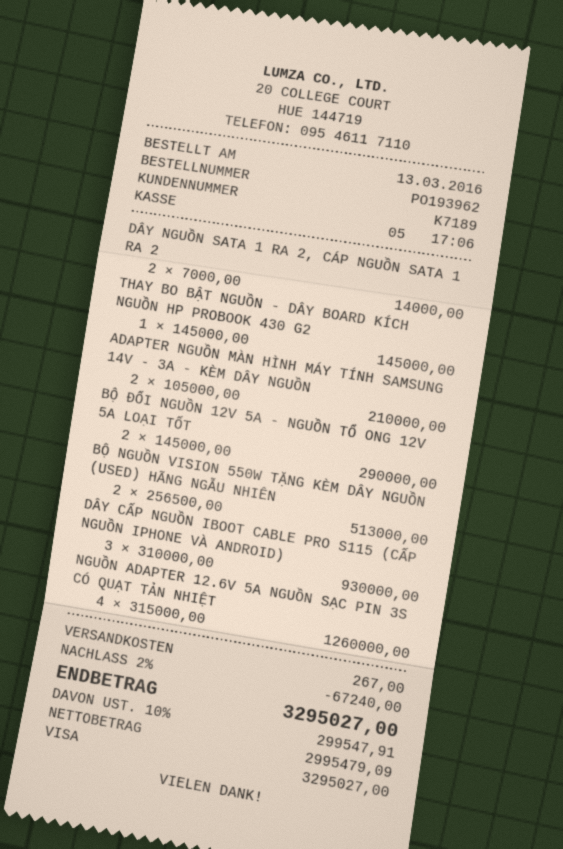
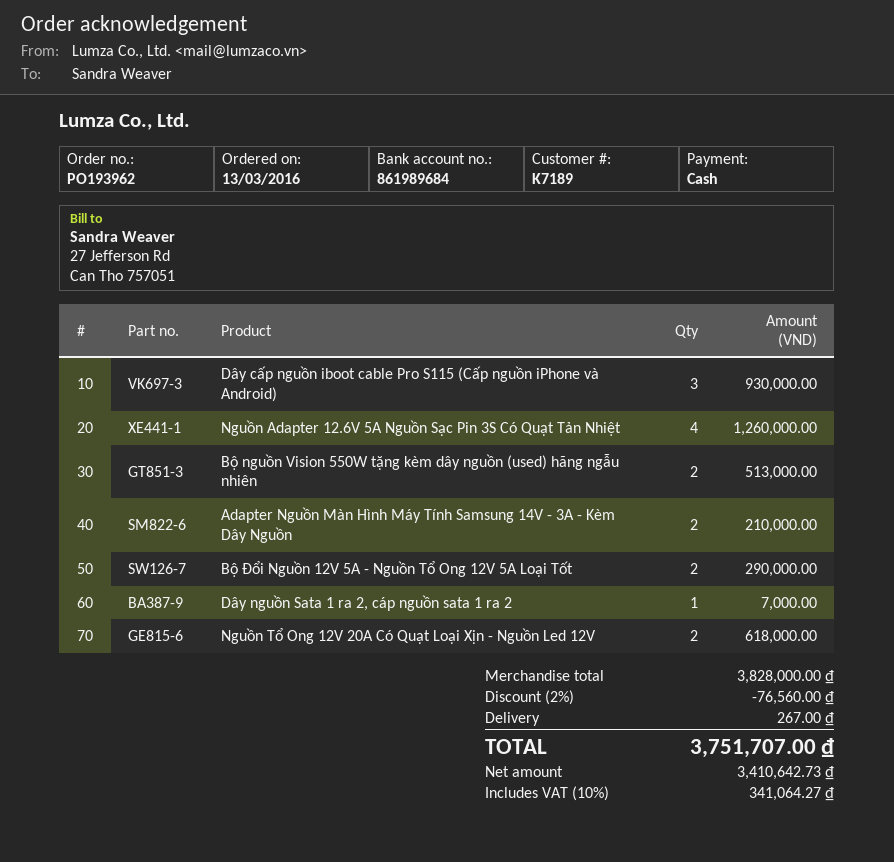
payment method: Visa -> cash
DÂY NGUỒN SATA 1 RA 2, CÁP NGUỒN SATA 1 RA 2: 2 for 14000.00 -> 1 for 7000.00
THAY BO BẬT NGUỒN - DÂY BOARD KÍCH NGUỒN HP PROBOOK 430 G2: 1 for 145000.00 -> none
Nguồn Tổ Ong 12V 20A Có Quạt Loại Xịn - Nguồn Led 12V: none -> 2 for 618000.00
discount: 2% = 67240.00 -> 2% = 76560.00
net: 2995479.09 -> 3410642.73
tax: 10% = 299547.91 -> 10% = 341064.27
total: 3295027.00 -> 3751707.00

